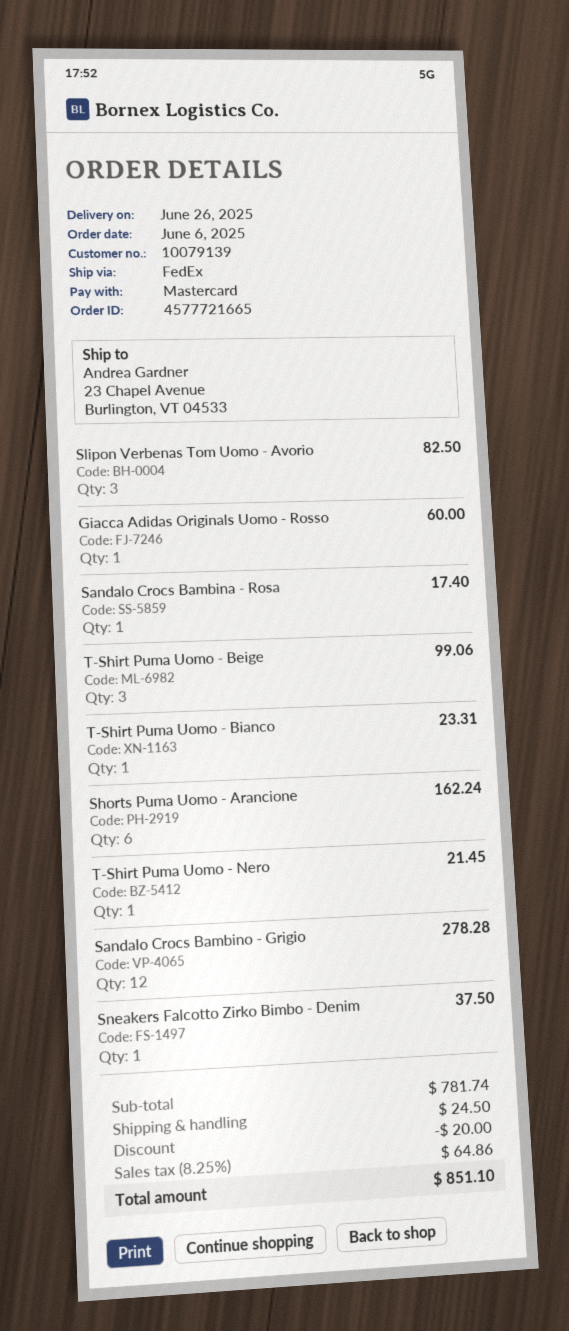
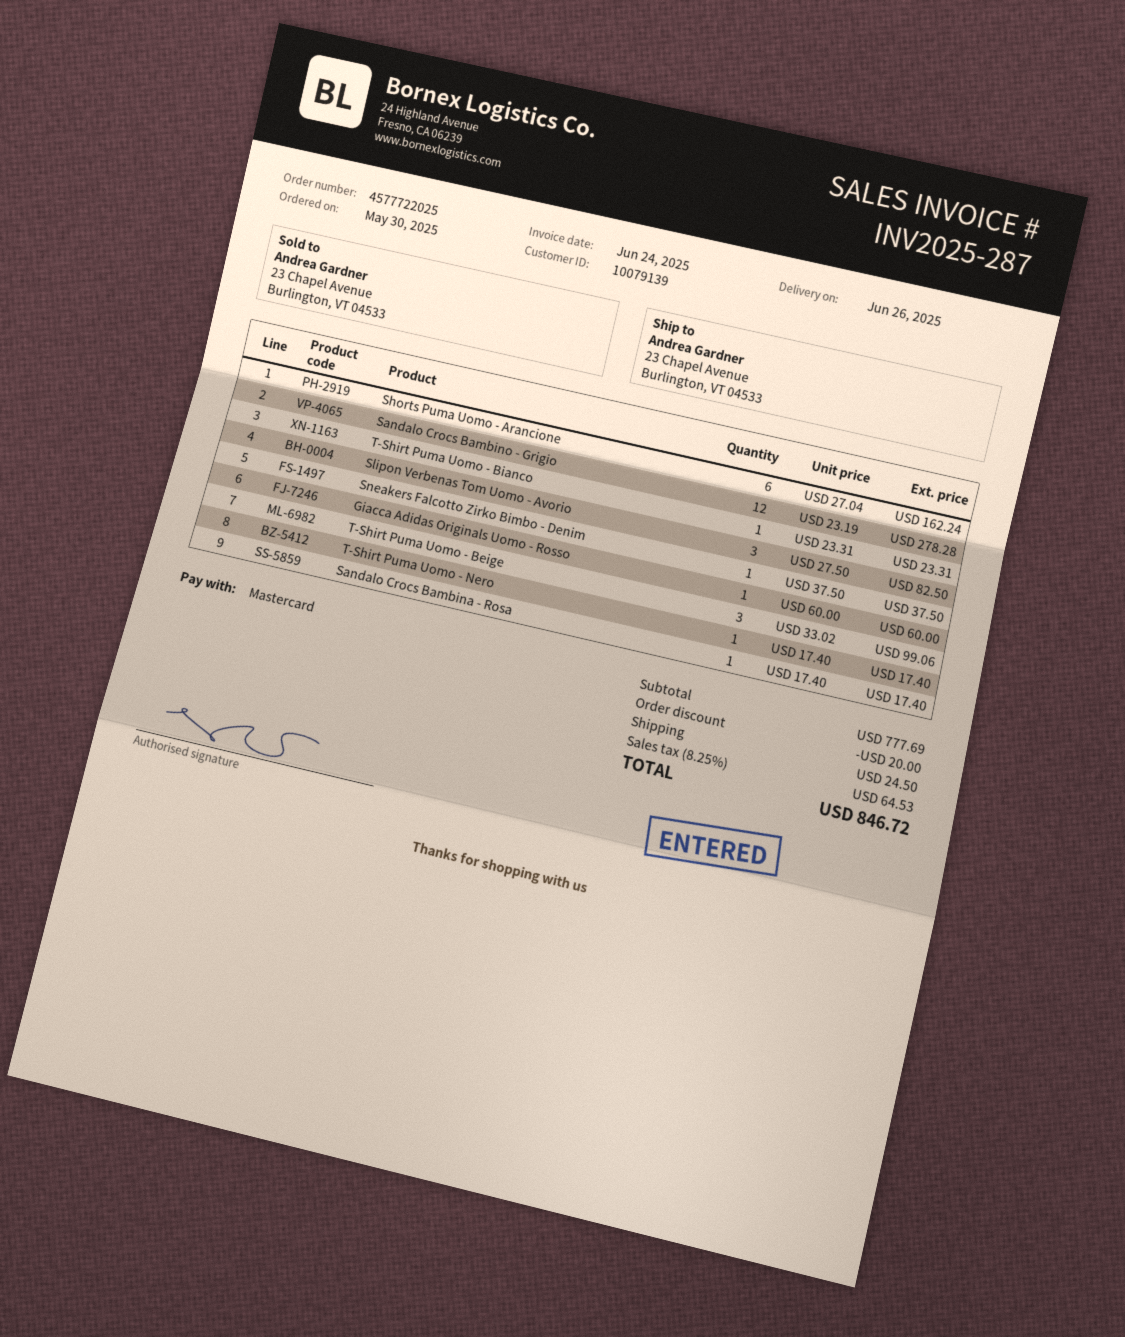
order number: 4577721665 -> 4577722025
order date: 2025-06-06 -> 2025-05-30
T-Shirt Puma Uomo - Nero: 1 for 21.45 -> 1 for 17.40
subtotal: 781.74 -> 777.69
tax: 8.25% = 64.86 -> 8.25% = 64.53
total: 851.10 -> 846.72

